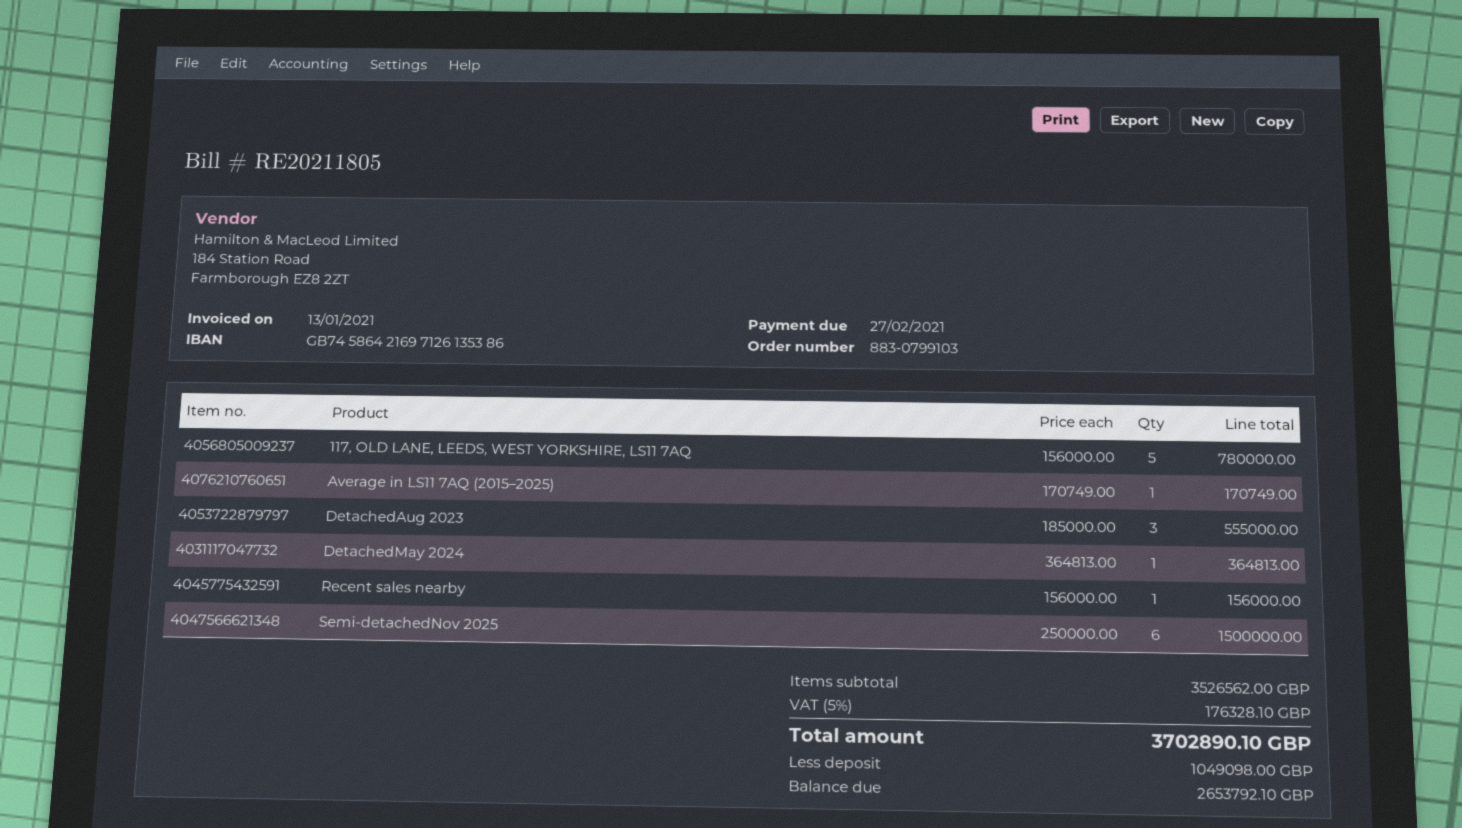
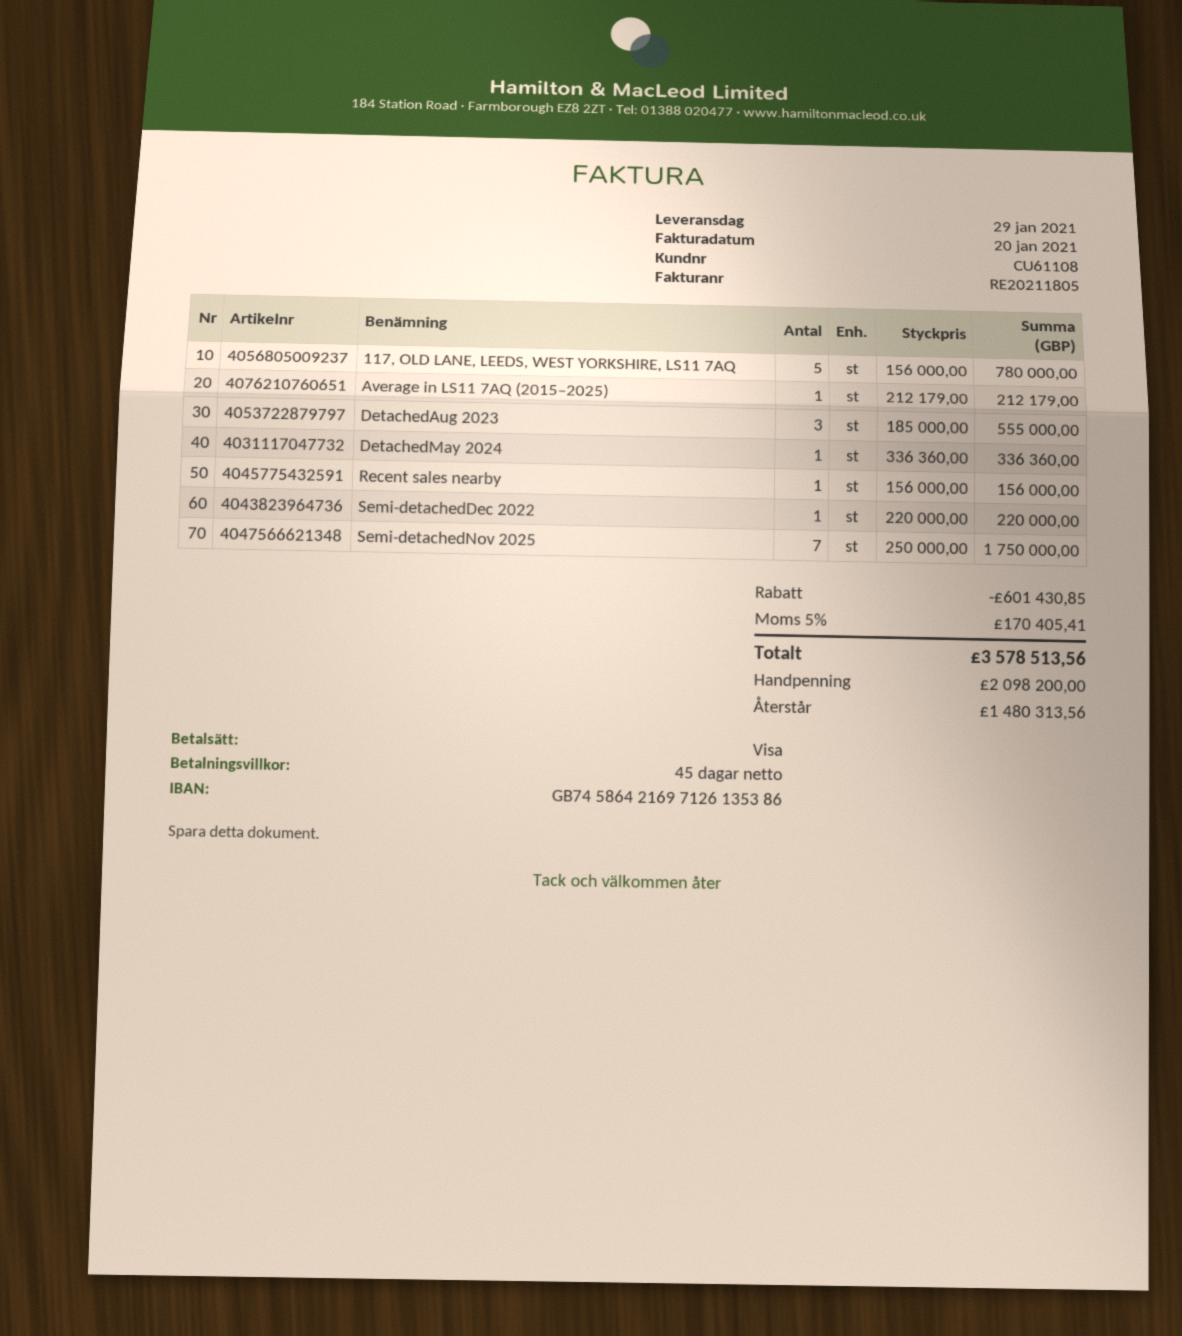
invoice date: 2021-01-13 -> 2021-01-20
Average in LS11 7AQ (2015–2025): 1 x 170749.00 = 170749.00 -> 1 x 212179.00 = 212179.00
DetachedMay 2024: 1 x 364813.00 = 364813.00 -> 1 x 336360.00 = 336360.00
Semi-detachedNov 2025: 6 x 250000.00 = 1500000.00 -> 7 x 250000.00 = 1750000.00
Semi-detachedDec 2022: none -> 1 x 220000.00 = 220000.00
discount: none -> 601430.85
tax: 5% = 176328.10 -> 5% = 170405.41
total: 3702890.10 -> 3578513.56
deposit: 1049098.00 -> 2098200.00
balance: 2653792.10 -> 1480313.56

